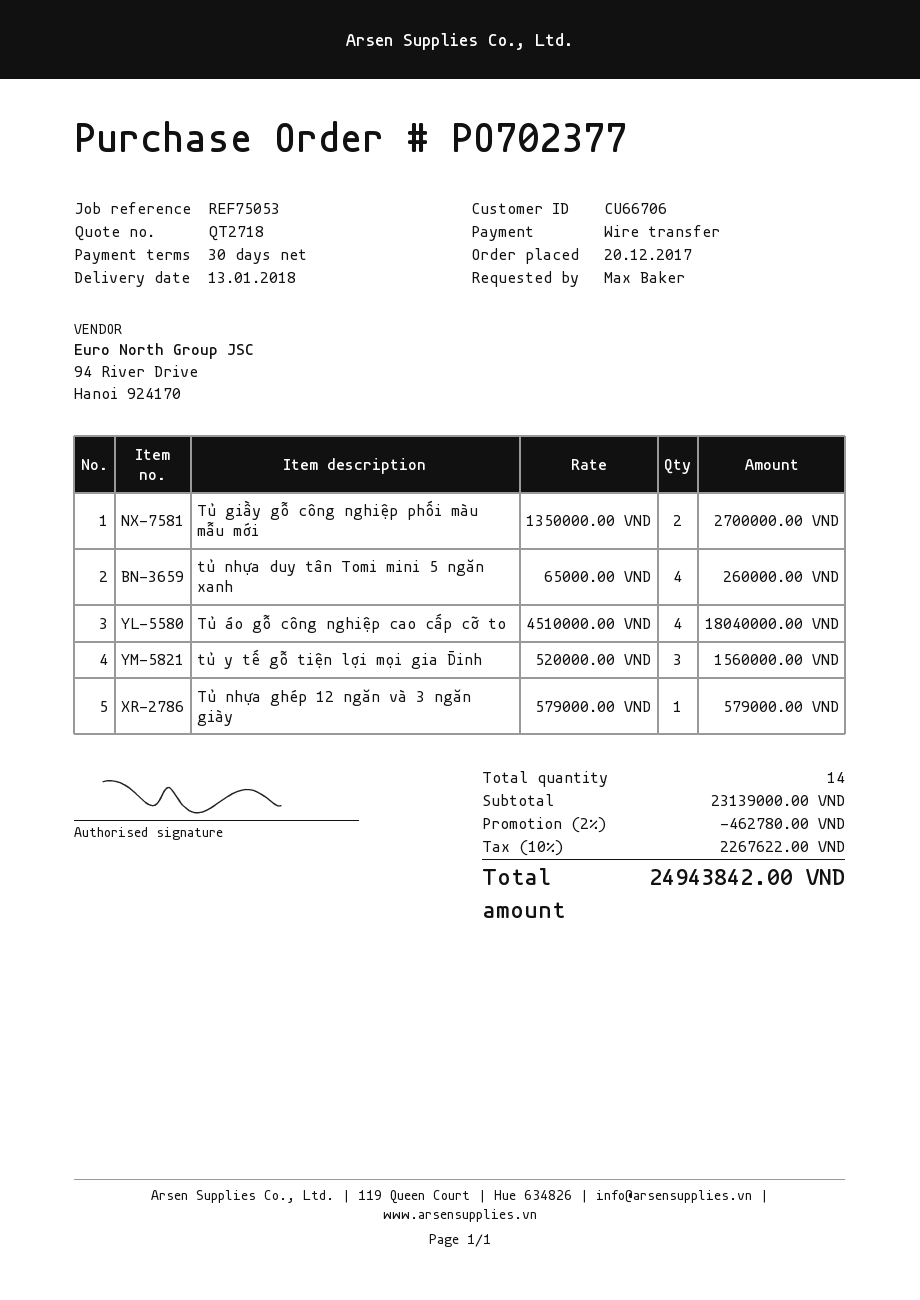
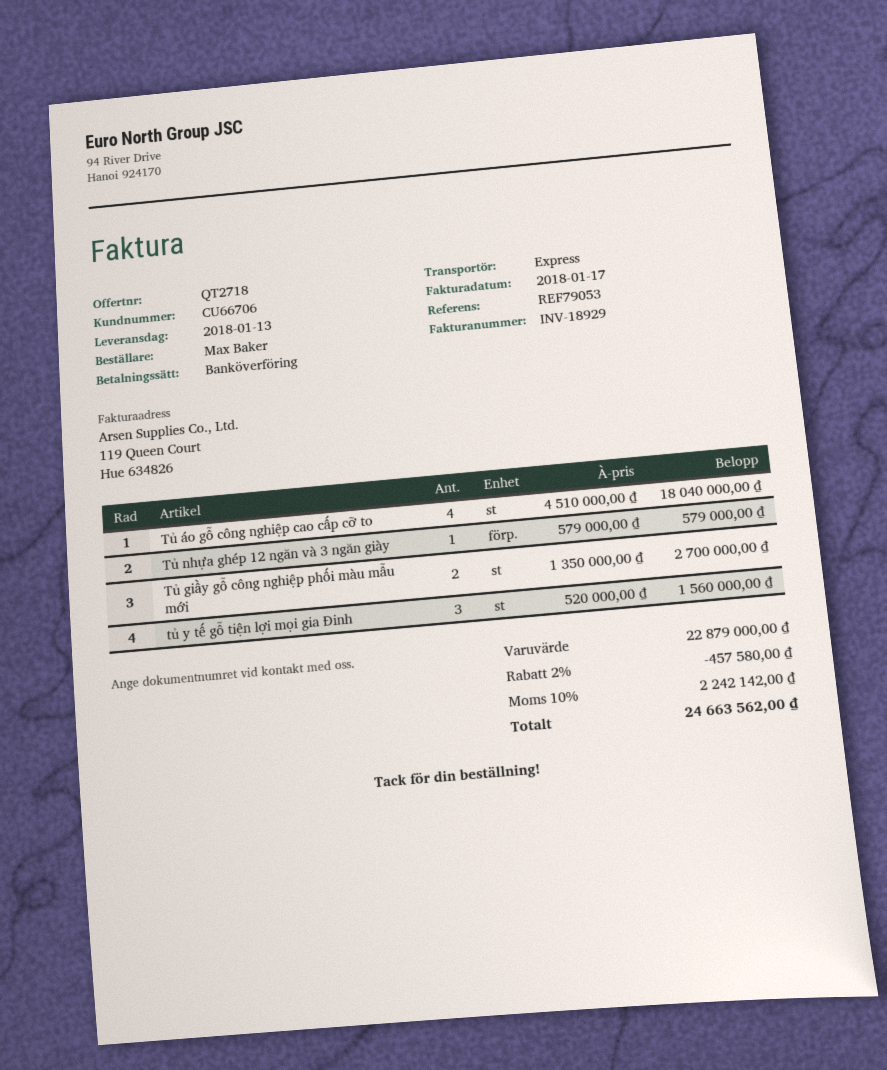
reference: REF75053 -> REF79053
tủ nhựa duy tân Tomi mini 5 ngăn xanh: 4 x 65000.00 = 260000.00 -> none
subtotal: 23139000.00 -> 22879000.00
discount: 2% = 462780.00 -> 2% = 457580.00
tax: 10% = 2267622.00 -> 10% = 2242142.00
total: 24943842.00 -> 24663562.00

